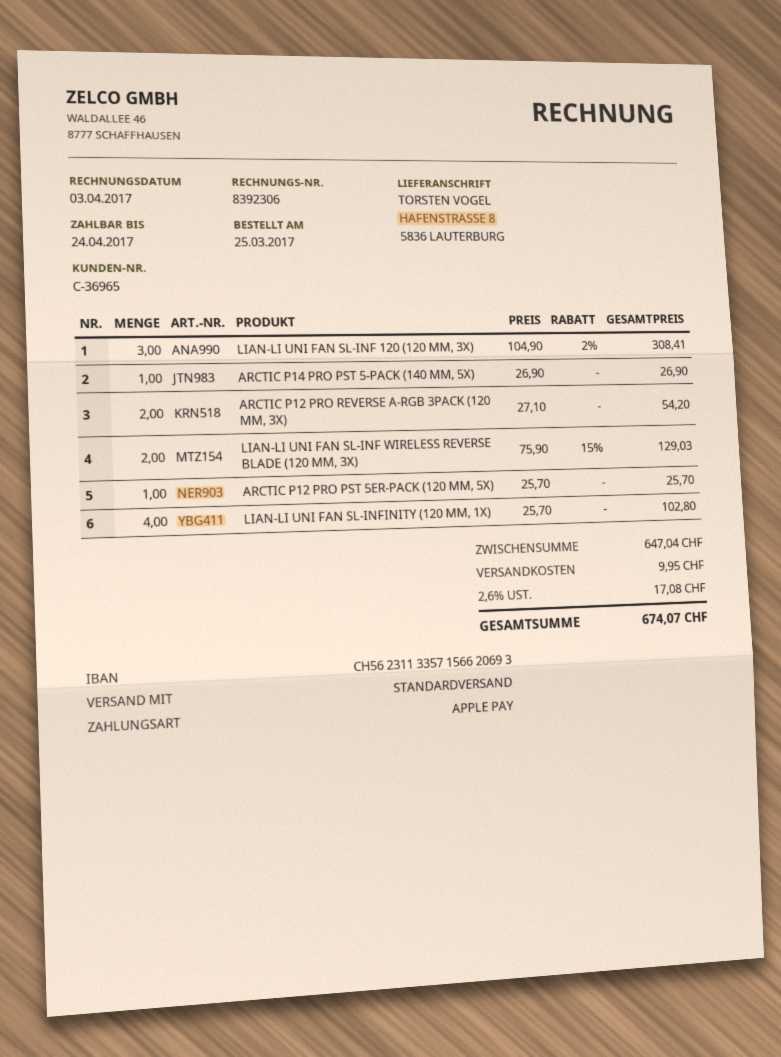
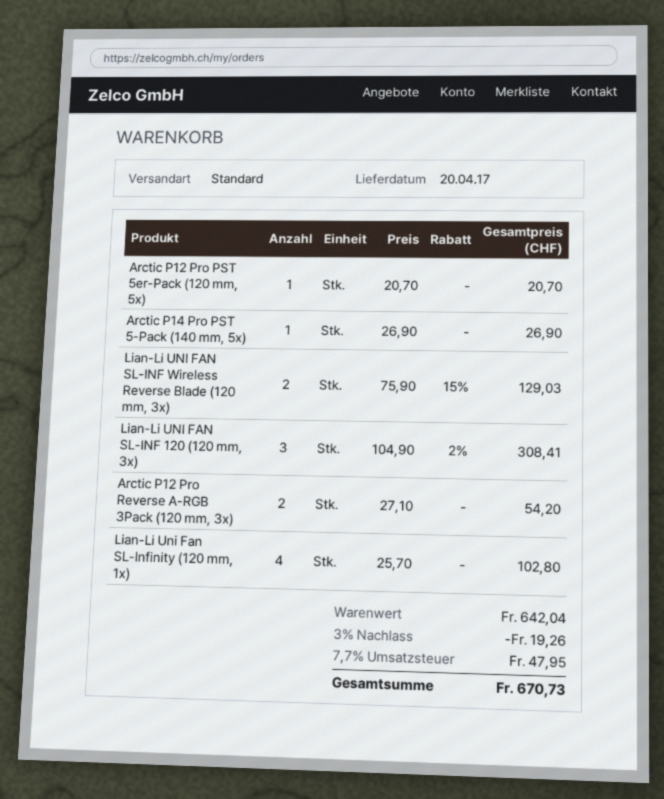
ARCTIC P12 PRO PST 5ER-PACK (120 MM, 5X): 1 x 25.70 = 25.70 -> 1 x 20.70 = 20.70
subtotal: 647.04 -> 642.04
discount: none -> 3% = 19.26
shipping: 9.95 -> none
tax: 2.6% = 17.08 -> 7.7% = 47.95
total: 674.07 -> 670.73

